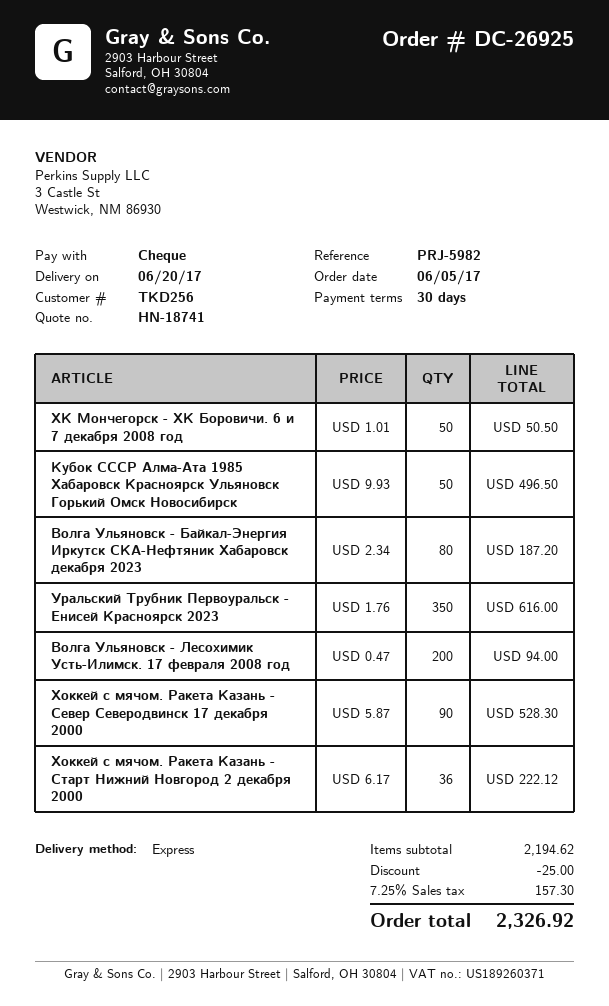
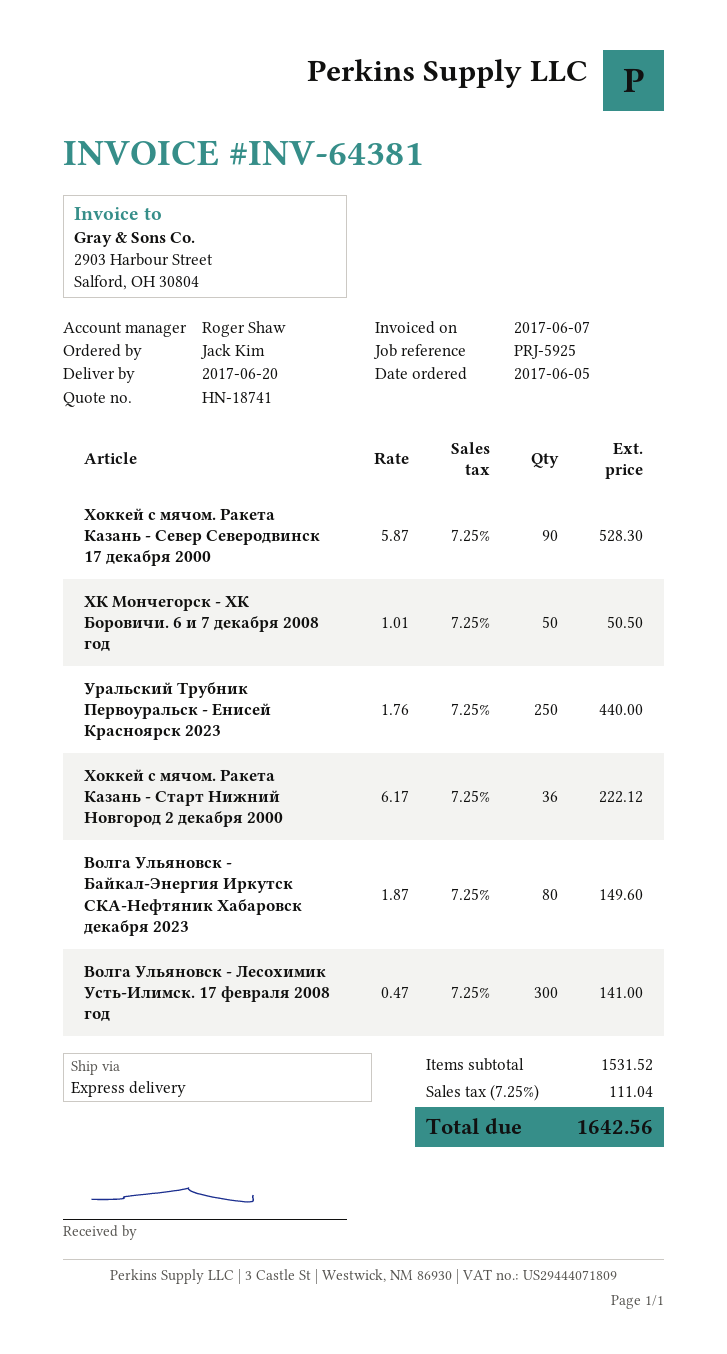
reference: PRJ-5982 -> PRJ-5925
Кубок СССР Алма-Ата 1985 Хабаровск Красноярск Ульяновск Горький Омск Новосибирск: 50 x 9.93 = 496.50 -> none
Волга Ульяновск - Байкал-Энергия Иркутск СКА-Нефтяник Хабаровск декабря 2023: 80 x 2.34 = 187.20 -> 80 x 1.87 = 149.60
Уральский Трубник Первоуральск - Енисей Красноярск 2023: 350 x 1.76 = 616.00 -> 250 x 1.76 = 440.00
Волга Ульяновск - Лесохимик Усть-Илимск. 17 февраля 2008 год: 200 x 0.47 = 94.00 -> 300 x 0.47 = 141.00
subtotal: 2194.62 -> 1531.52
discount: 25.00 -> none
tax: 7.25% = 157.30 -> 7.25% = 111.04
total: 2326.92 -> 1642.56

